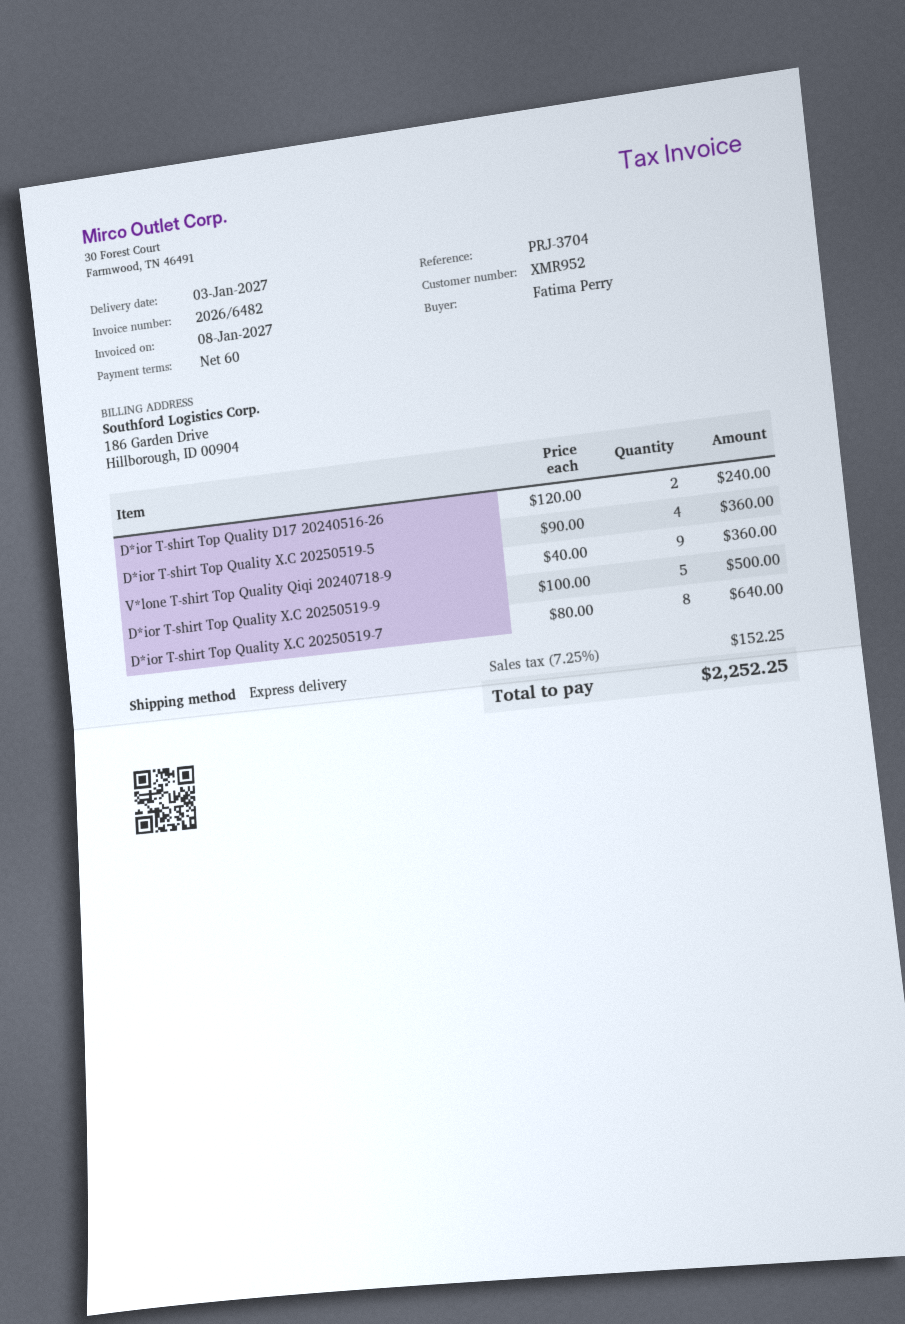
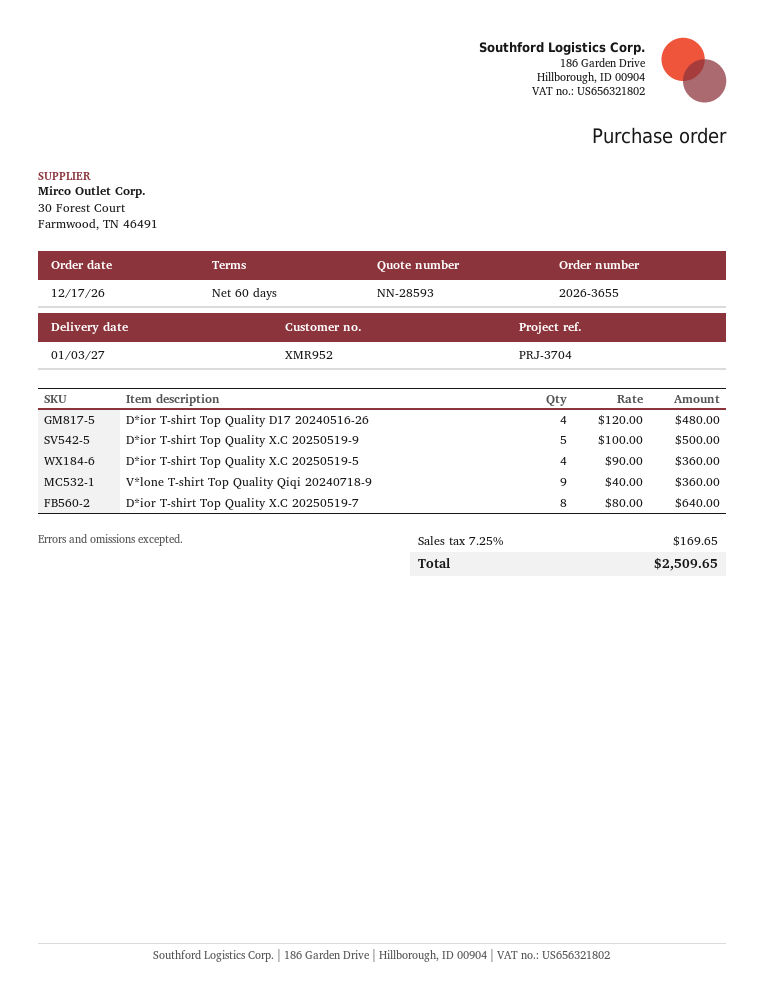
D*ior T-shirt Top Quality D17 20240516-26: 2 x 120.00 = 240.00 -> 4 x 120.00 = 480.00
tax: 7.25% = 152.25 -> 7.25% = 169.65
total: 2252.25 -> 2509.65

